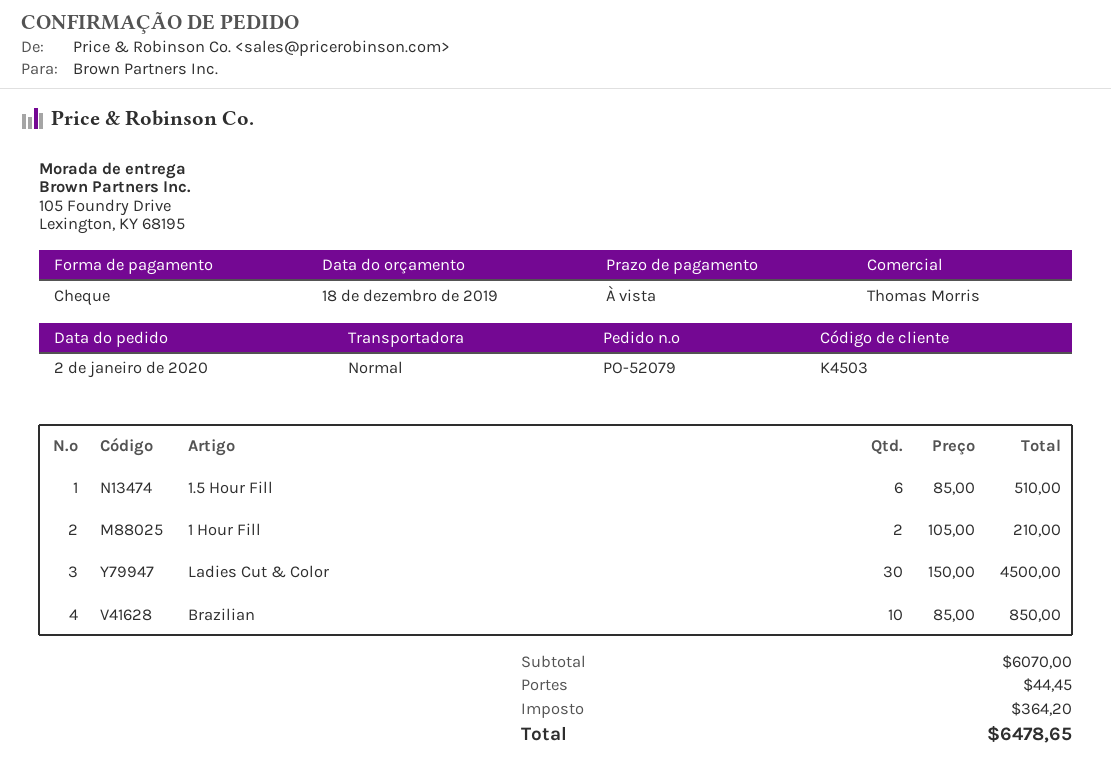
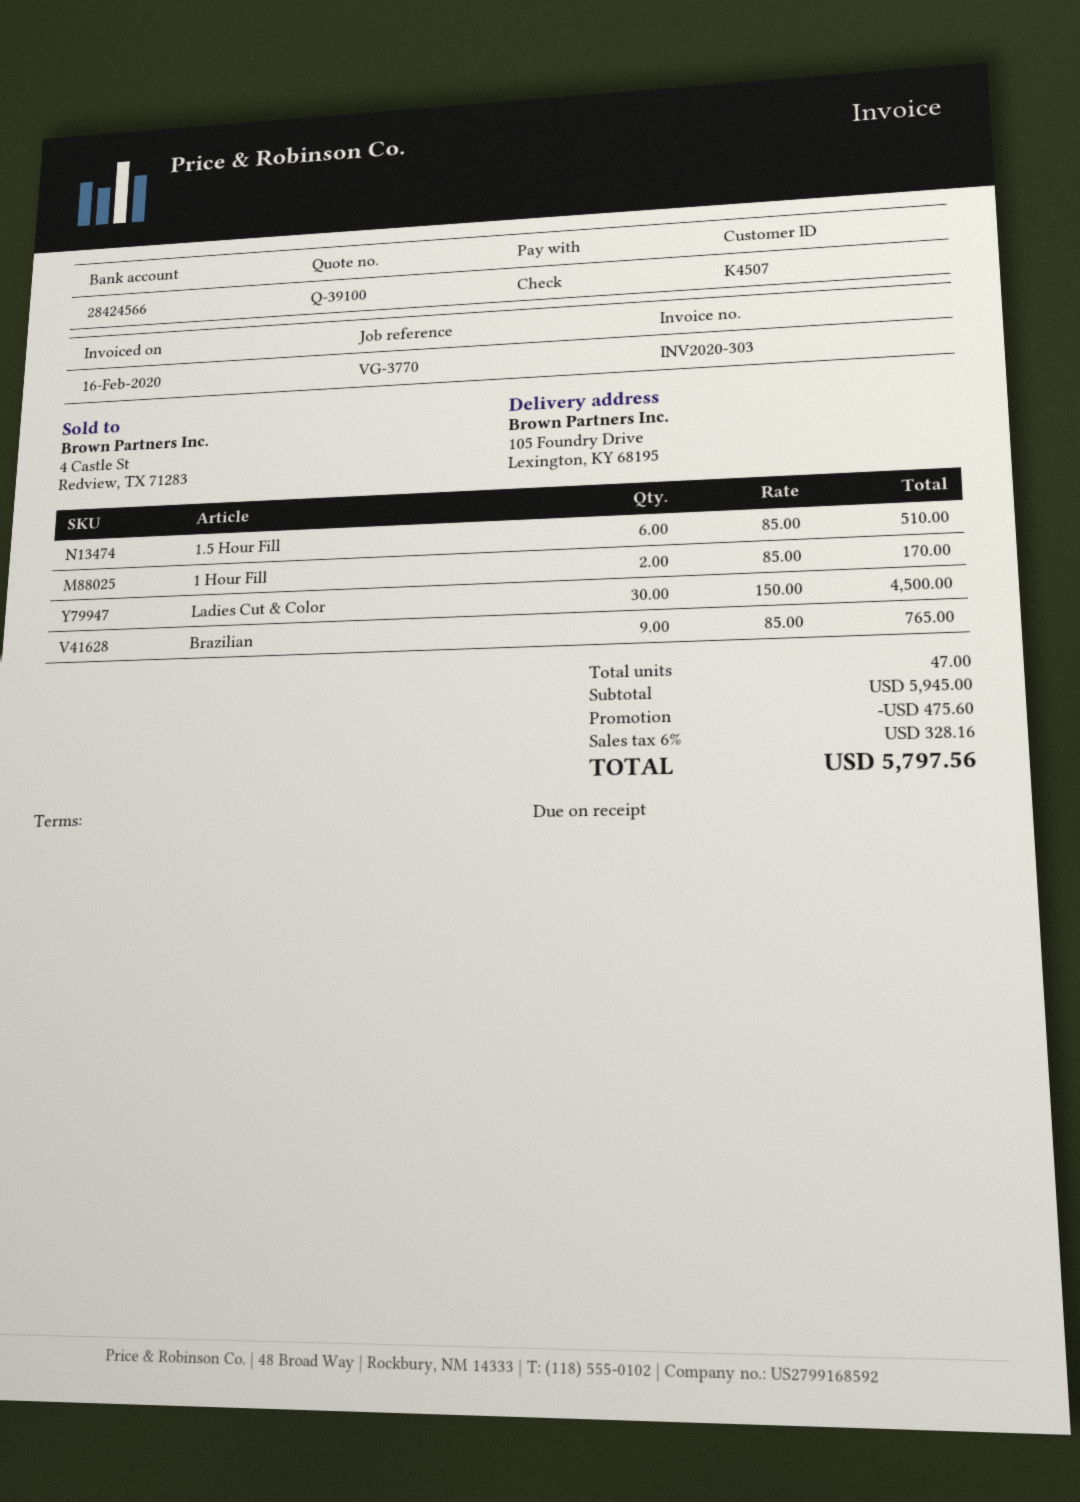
customer number: K4503 -> K4507
1 Hour Fill: 2 x 105.00 = 210.00 -> 2 x 85.00 = 170.00
Brazilian: 10 x 85.00 = 850.00 -> 9 x 85.00 = 765.00
subtotal: 6070.00 -> 5945.00
discount: none -> 475.60
shipping: 44.45 -> none
tax: 364.20 -> 328.16
total: 6478.65 -> 5797.56

